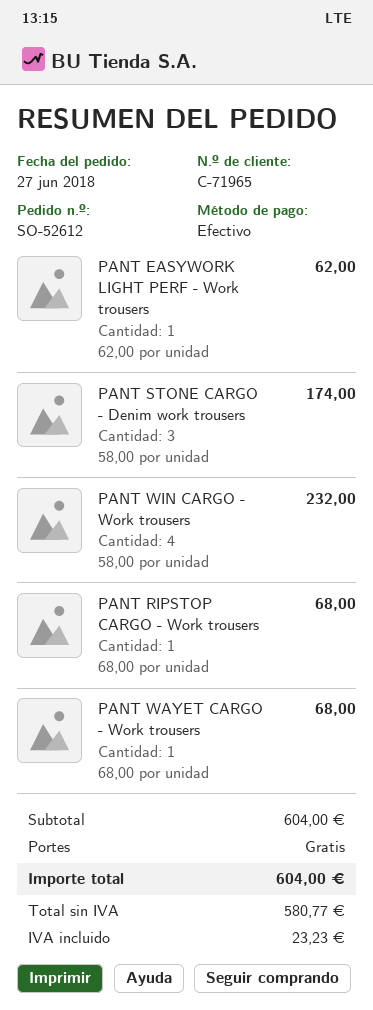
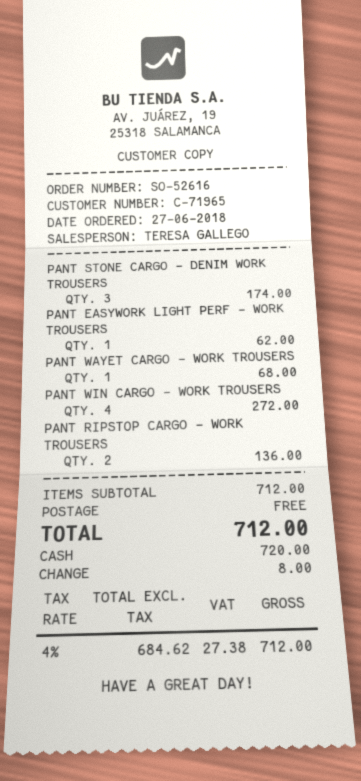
order number: SO-52612 -> SO-52616
PANT WIN CARGO - Work trousers: 4 for 232.00 -> 4 for 272.00
PANT RIPSTOP CARGO - Work trousers: 1 for 68.00 -> 2 for 136.00
subtotal: 604.00 -> 712.00
net: 580.77 -> 684.62
tax: 23.23 -> 27.38
total: 604.00 -> 712.00

